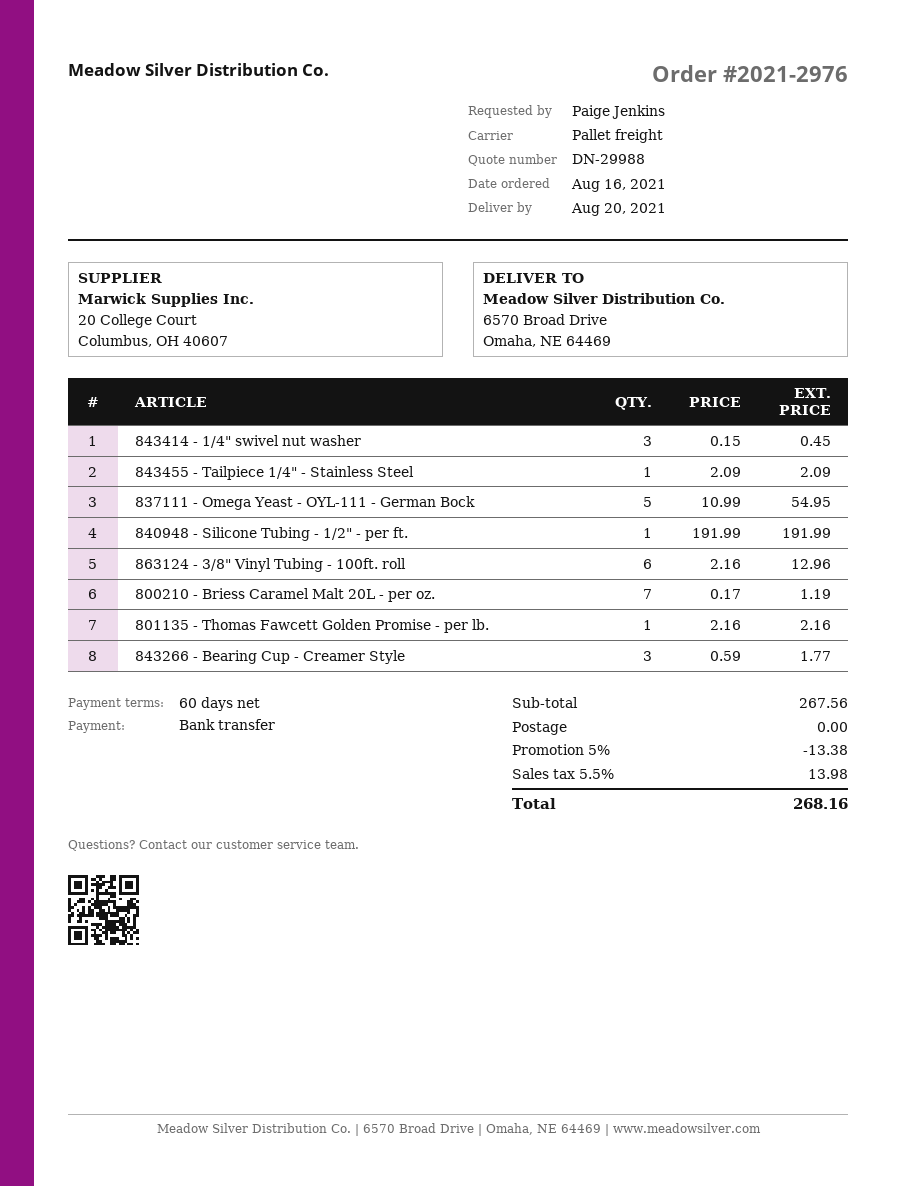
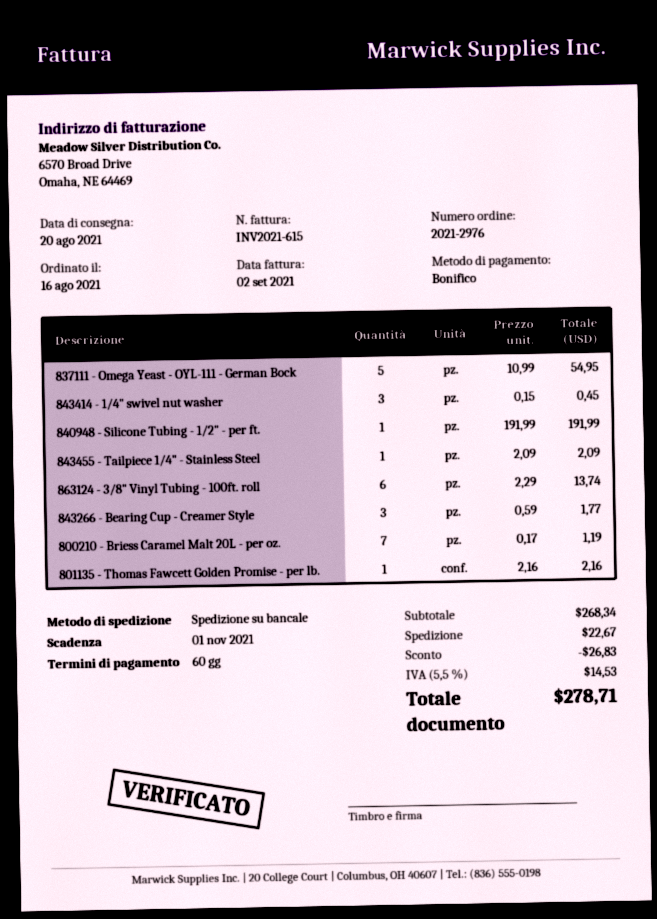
863124 - 3/8" Vinyl Tubing - 100ft. roll: 6 x 2.16 = 12.96 -> 6 x 2.29 = 13.74
subtotal: 267.56 -> 268.34
discount: 13.38 -> 26.83
shipping: 0.00 -> 22.67
tax: 5.5% = 13.98 -> 5.5% = 14.53
total: 268.16 -> 278.71

